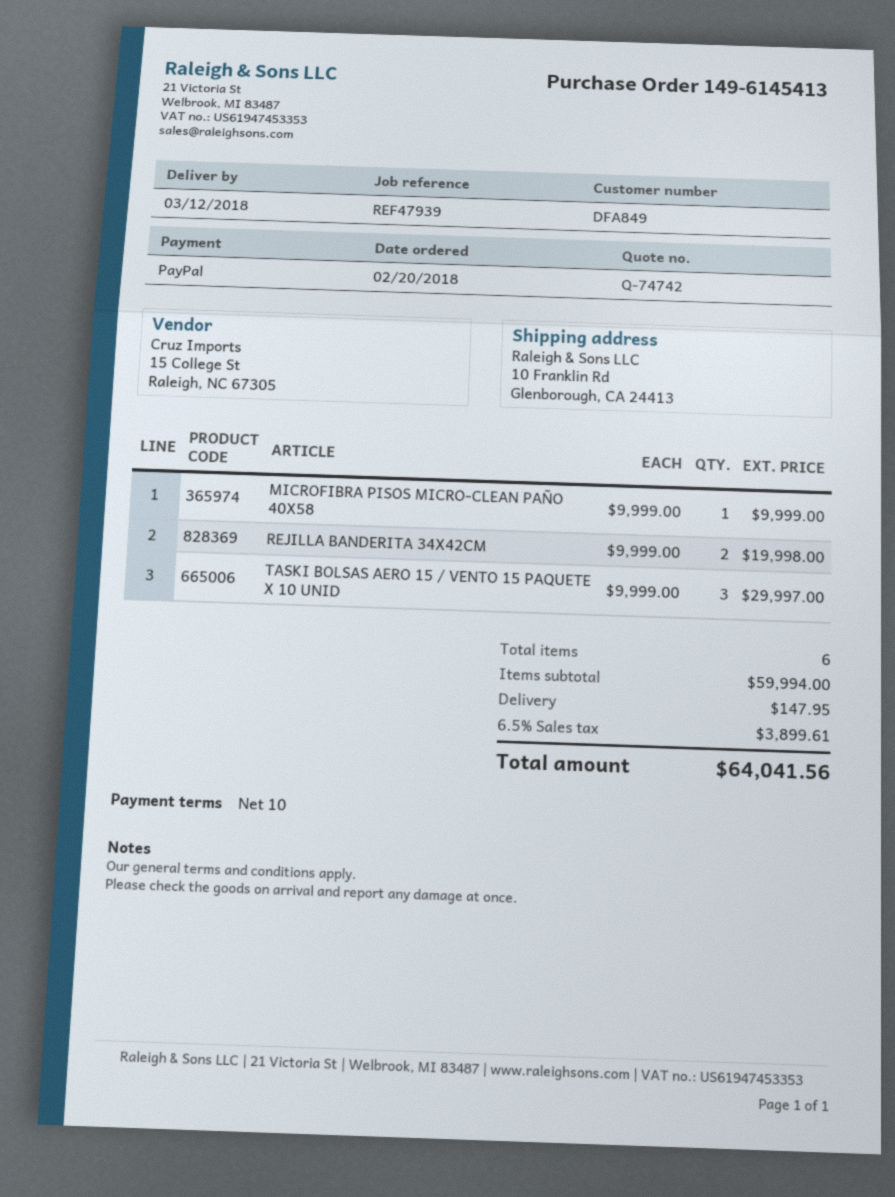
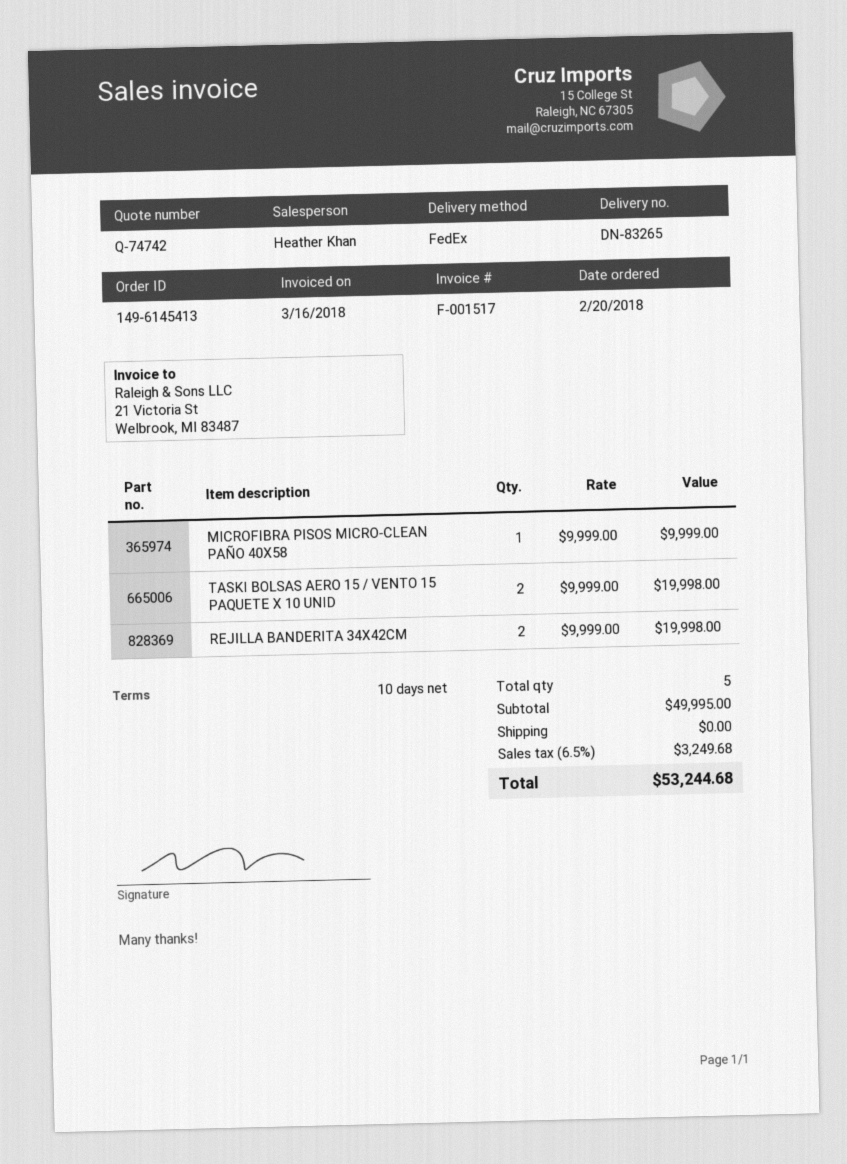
TASKI BOLSAS AERO 15 / VENTO 15 PAQUETE X 10 UNID: 3 x 9999.00 = 29997.00 -> 2 x 9999.00 = 19998.00
total quantity: 6 -> 5
subtotal: 59994.00 -> 49995.00
shipping: 147.95 -> 0.00
tax: 6.5% = 3899.61 -> 6.5% = 3249.68
total: 64041.56 -> 53244.68

